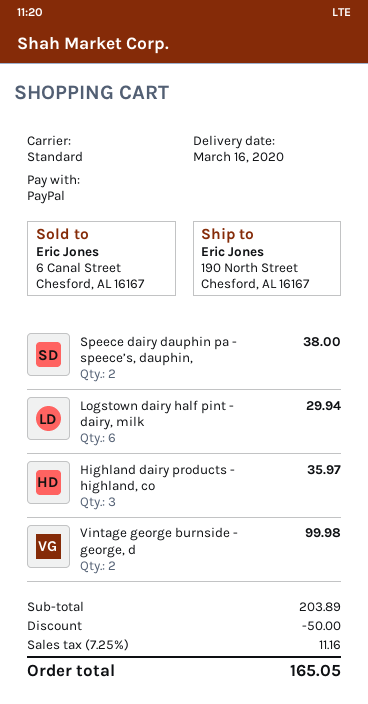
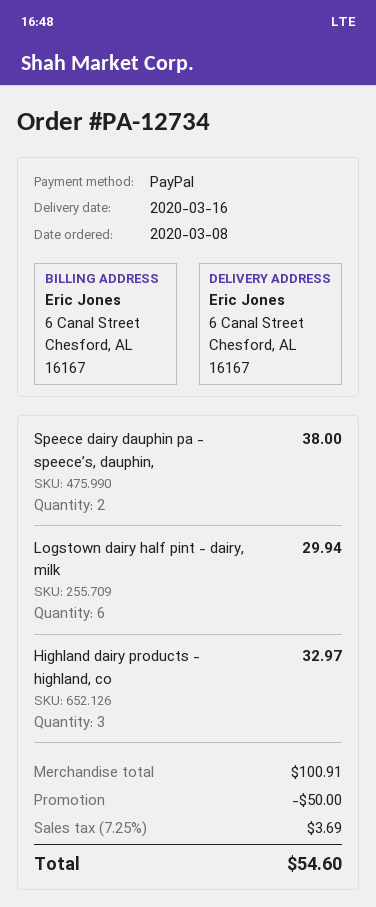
ship to: 190 North Street, Chesford, AL 16167 -> 6 Canal Street, Chesford, AL 16167
Highland dairy products - highland, co: 3 for 35.97 -> 3 for 32.97
Vintage george burnside - george, d: 2 for 99.98 -> none
subtotal: 203.89 -> 100.91
tax: 7.25% = 11.16 -> 7.25% = 3.69
total: 165.05 -> 54.60

